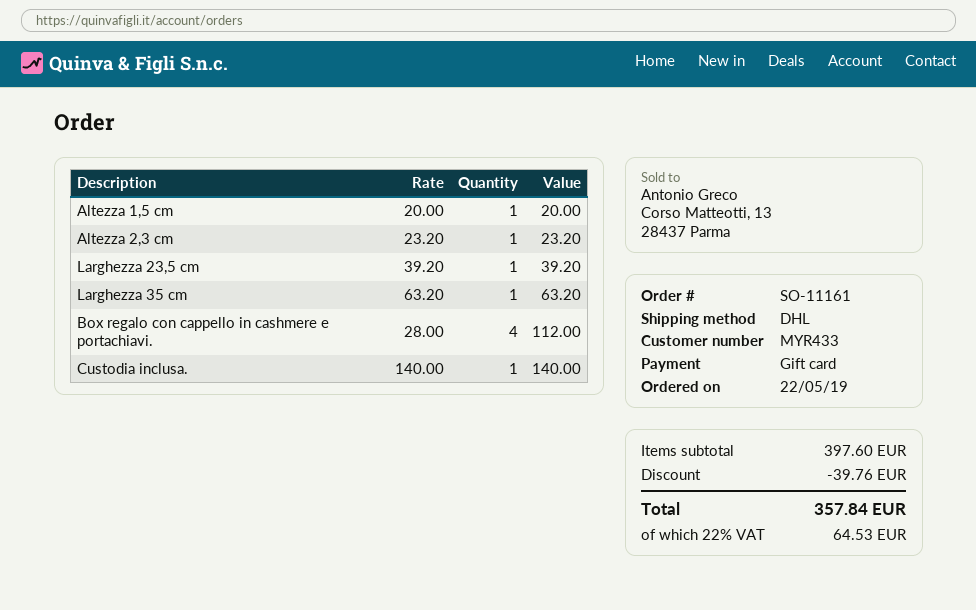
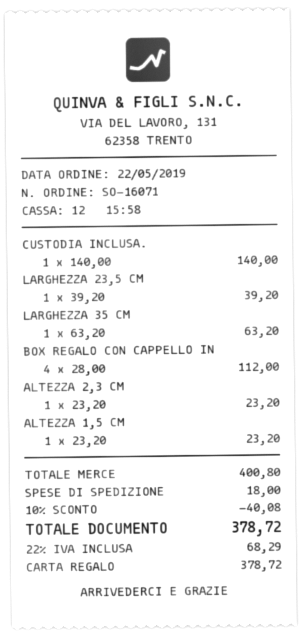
order number: SO-11161 -> SO-16071
Altezza 1,5 cm: 1 x 20.00 = 20.00 -> 1 x 23.20 = 23.20
subtotal: 397.60 -> 400.80
discount: 39.76 -> 40.08
shipping: none -> 18.00
tax: 22% = 64.53 -> 22% = 68.29
total: 357.84 -> 378.72

